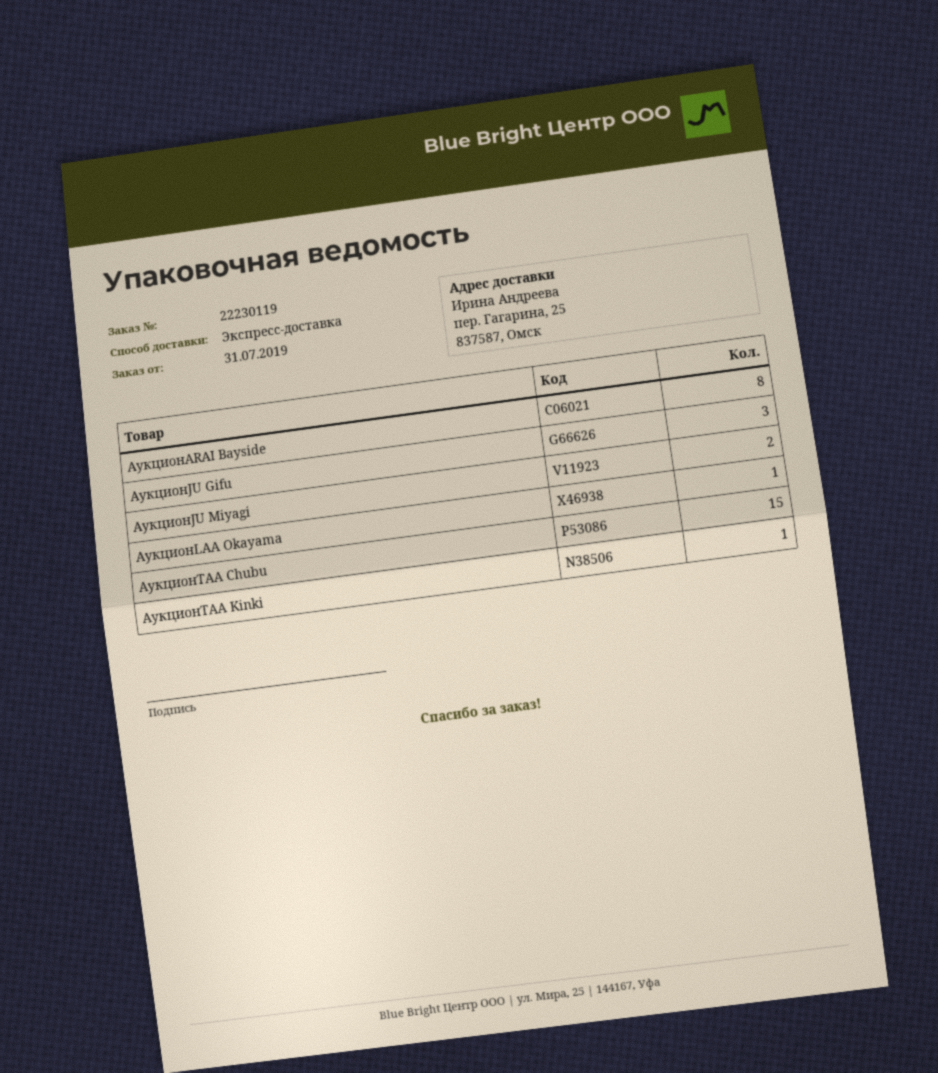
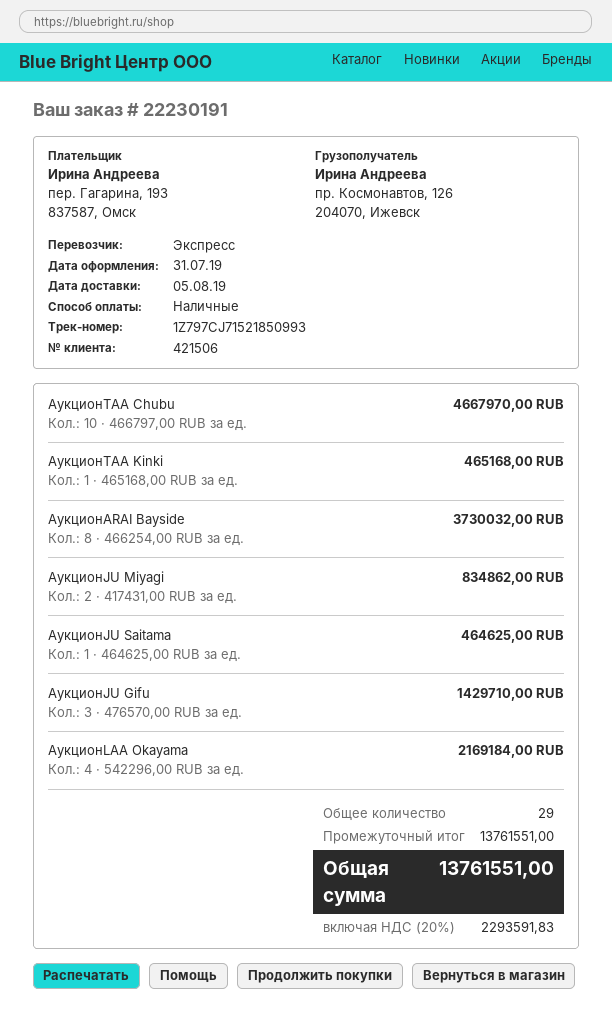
order number: 22230119 -> 22230191
ship to: пер. Гагарина, 25, 837587, Омск -> пр. Космонавтов, 126, 204070, Ижевск
АукционLAA Okayama: 1 -> 4
АукционTAA Chubu: 15 -> 10
АукционJU Saitama: none -> 1

